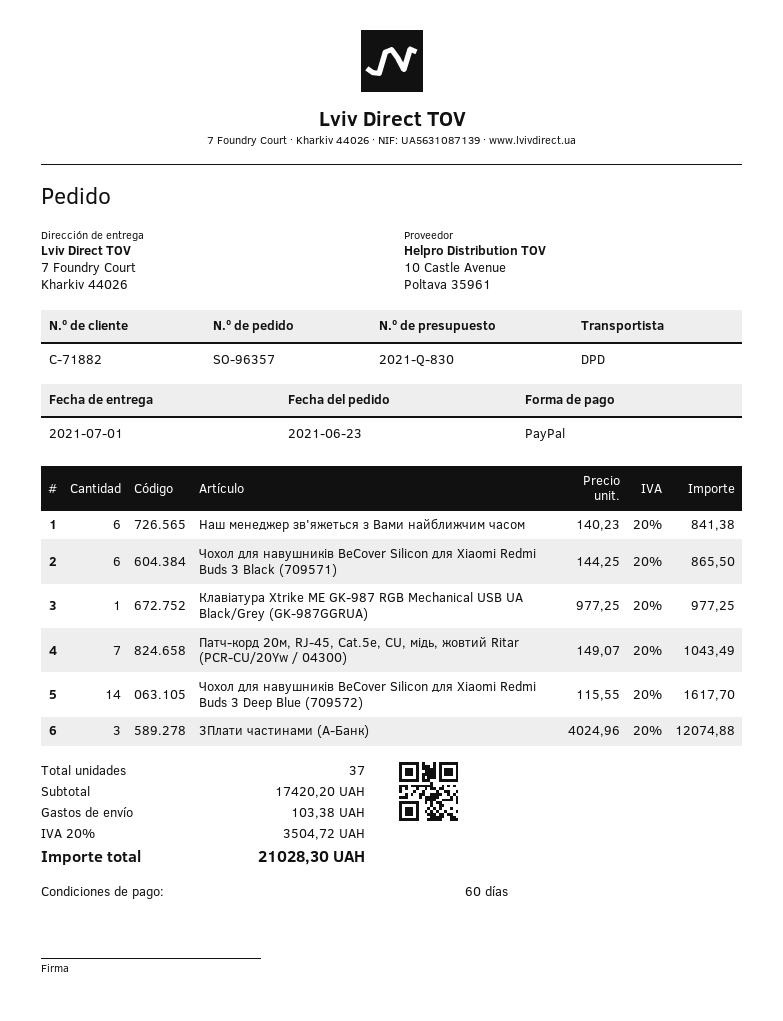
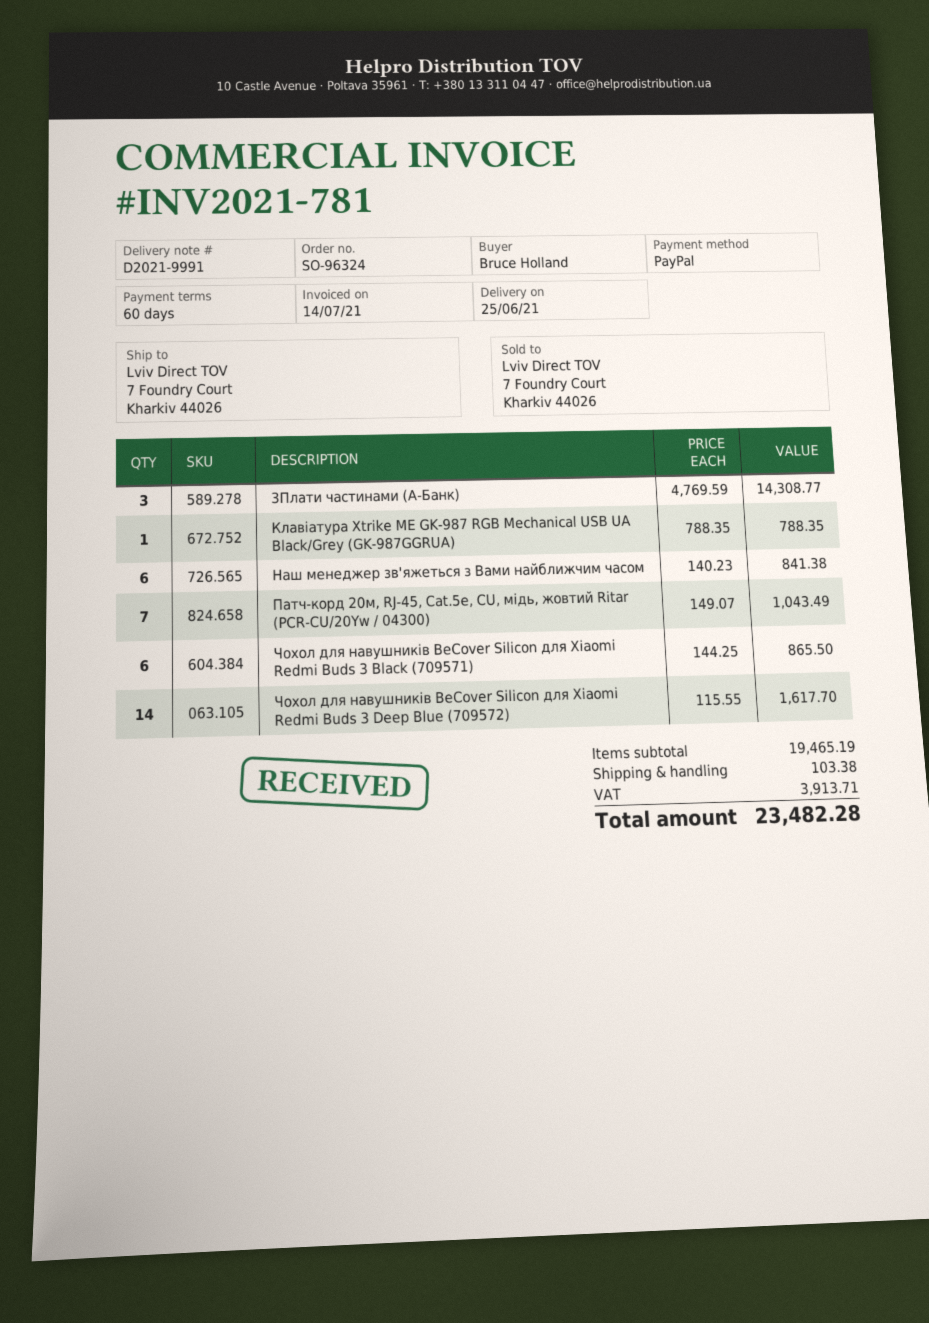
order number: SO-96357 -> SO-96324
delivery date: 2021-07-01 -> 2021-06-25
Клавіатура Xtrike ME GK-987 RGB Mechanical USB UA Black/Grey (GK-987GGRUA): 1 x 977.25 = 977.25 -> 1 x 788.35 = 788.35
3Плати частинами (А-Банк): 3 x 4024.96 = 12074.88 -> 3 x 4769.59 = 14308.77
subtotal: 17420.20 -> 19465.19
tax: 3504.72 -> 3913.71
total: 21028.30 -> 23482.28

